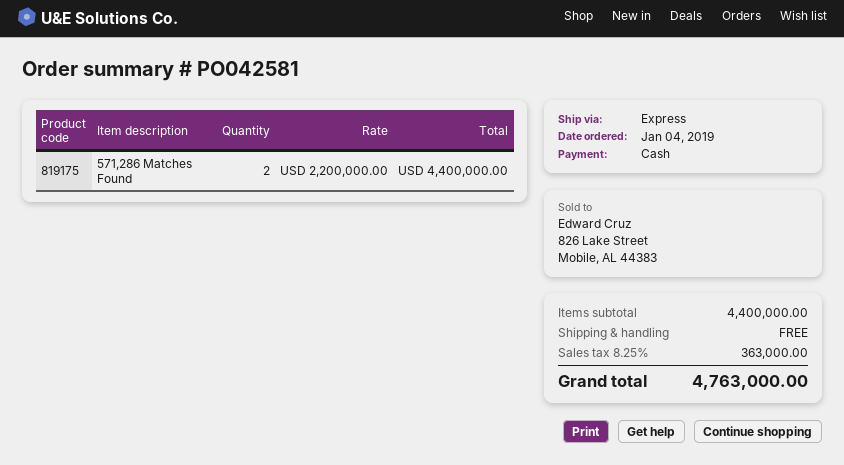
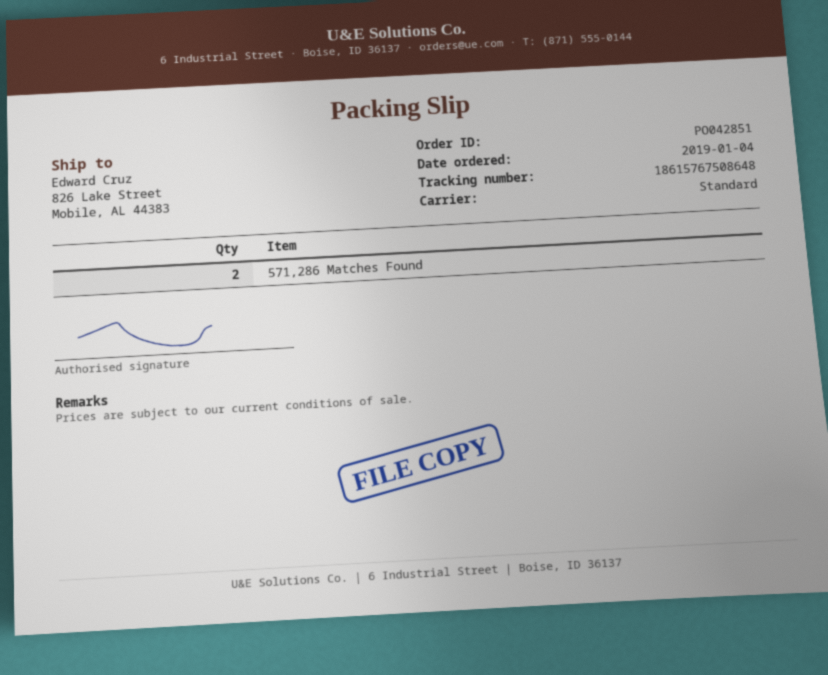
order number: PO042581 -> PO042851
shipping method: express -> standard

